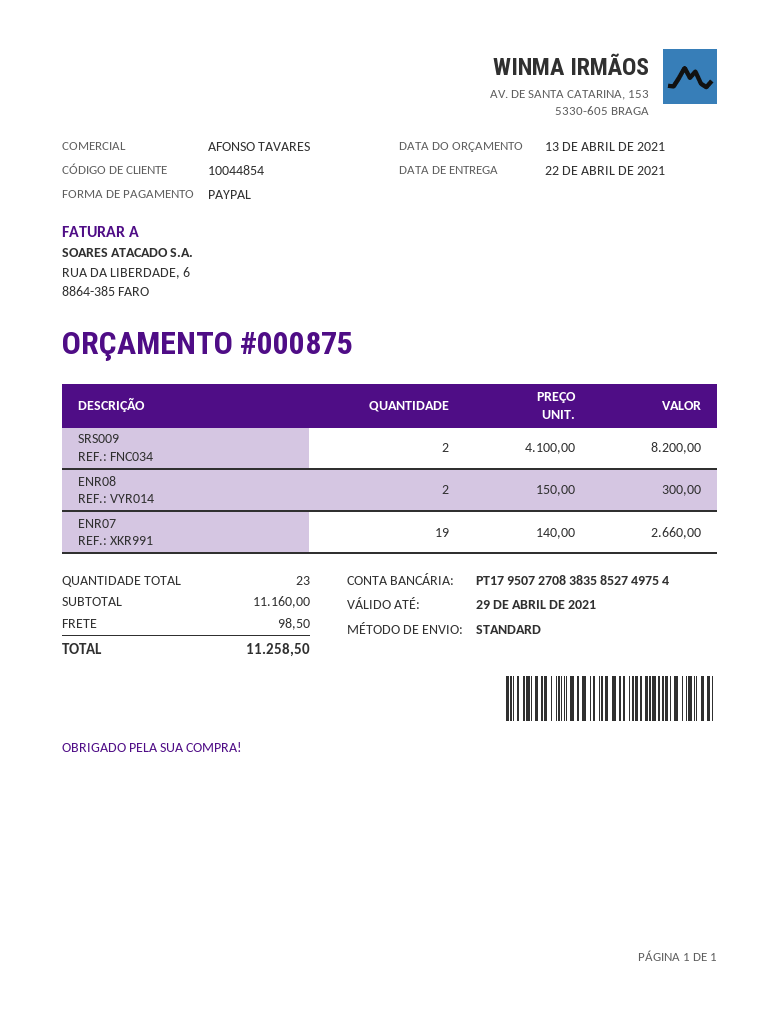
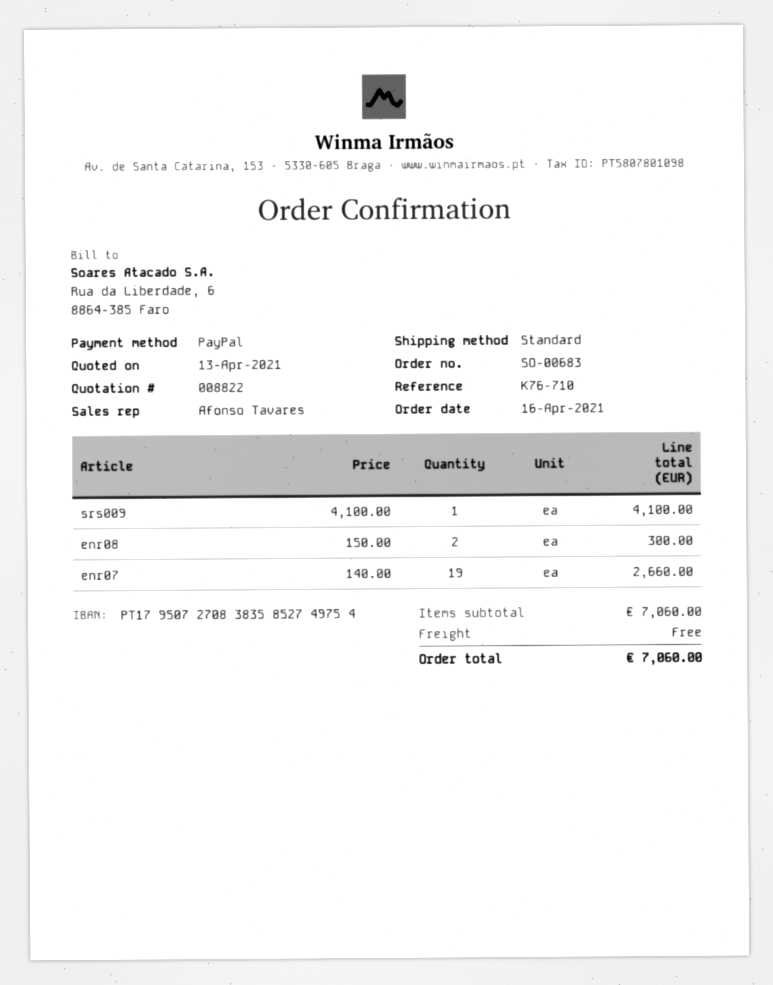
quote number: 000875 -> 008822
SRS009: 2 x 4100.00 = 8200.00 -> 1 x 4100.00 = 4100.00
subtotal: 11160.00 -> 7060.00
shipping: 98.50 -> 0.00
total: 11258.50 -> 7060.00

